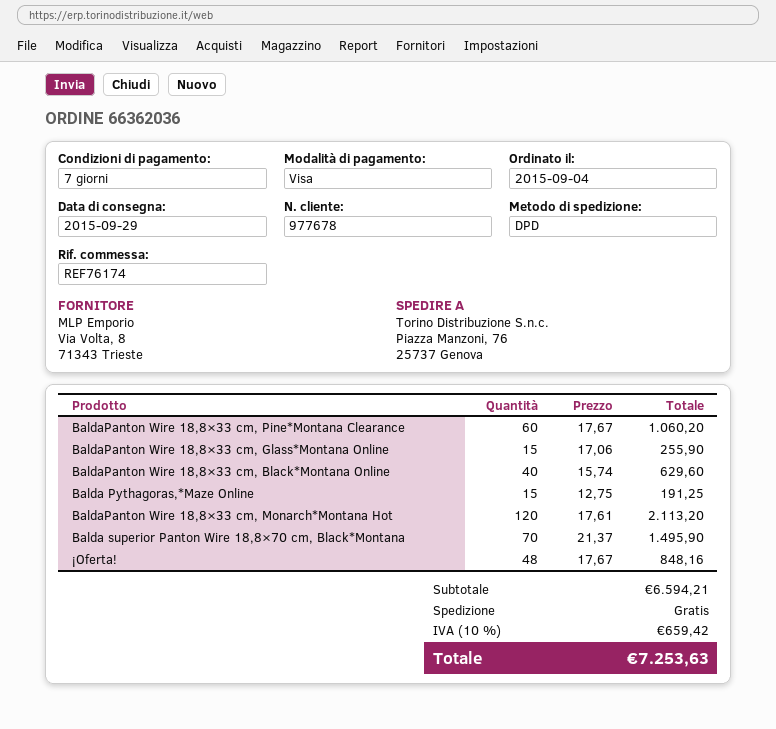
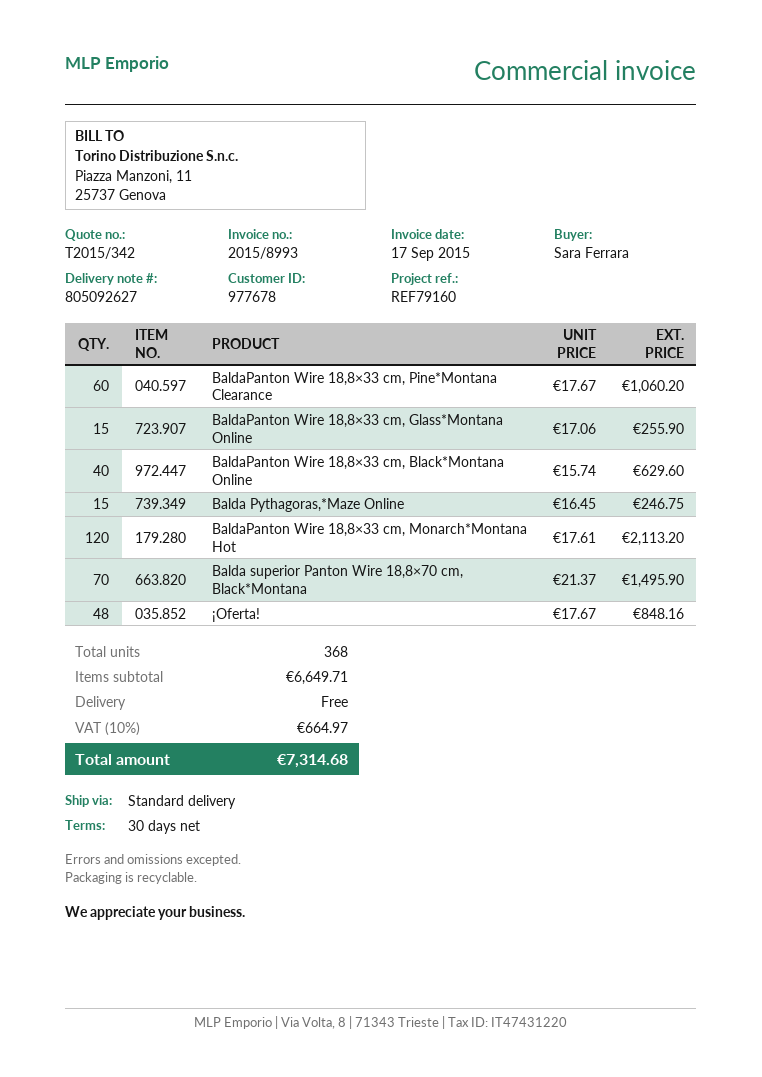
payment terms: 7 days -> 30 days
reference: REF76174 -> REF79160
shipping method: DPD -> standard
Balda Pythagoras,*Maze Online: 15 x 12.75 = 191.25 -> 15 x 16.45 = 246.75
subtotal: 6594.21 -> 6649.71
tax: 10% = 659.42 -> 10% = 664.97
total: 7253.63 -> 7314.68

